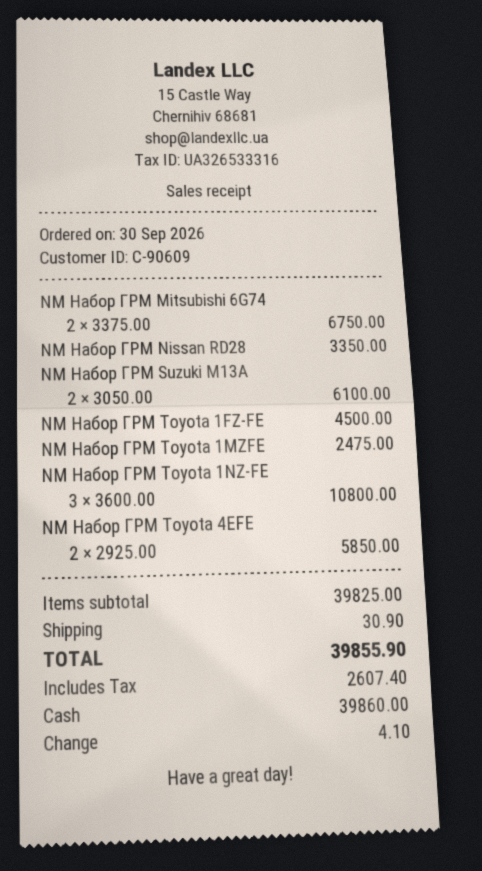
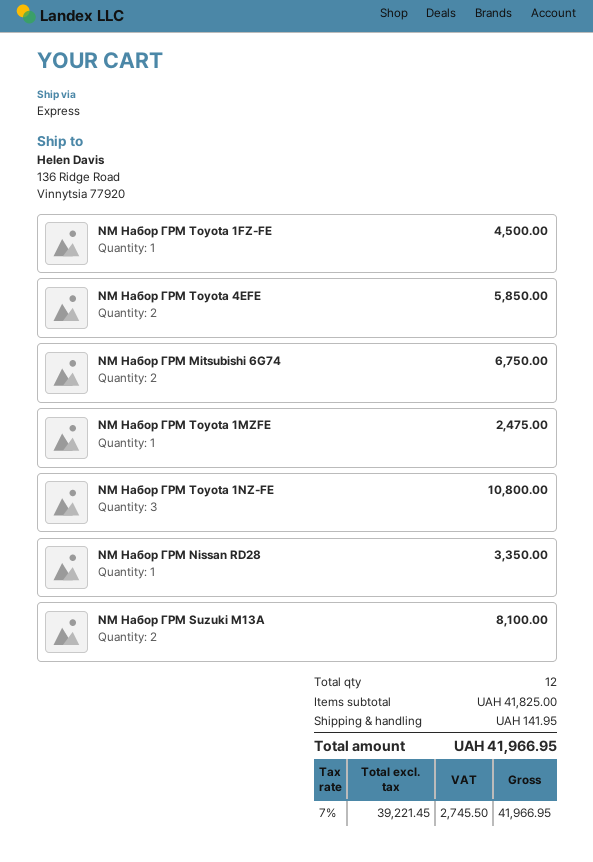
NM Набор ГРМ Suzuki M13A: 2 for 6100.00 -> 2 for 8100.00
subtotal: 39825.00 -> 41825.00
shipping: 30.90 -> 141.95
tax: 2607.40 -> 2745.50
total: 39855.90 -> 41966.95

